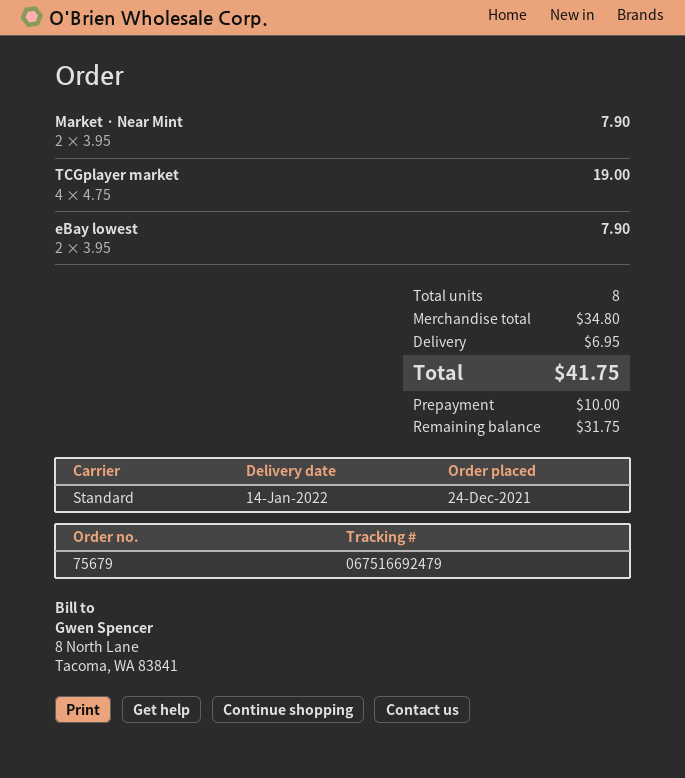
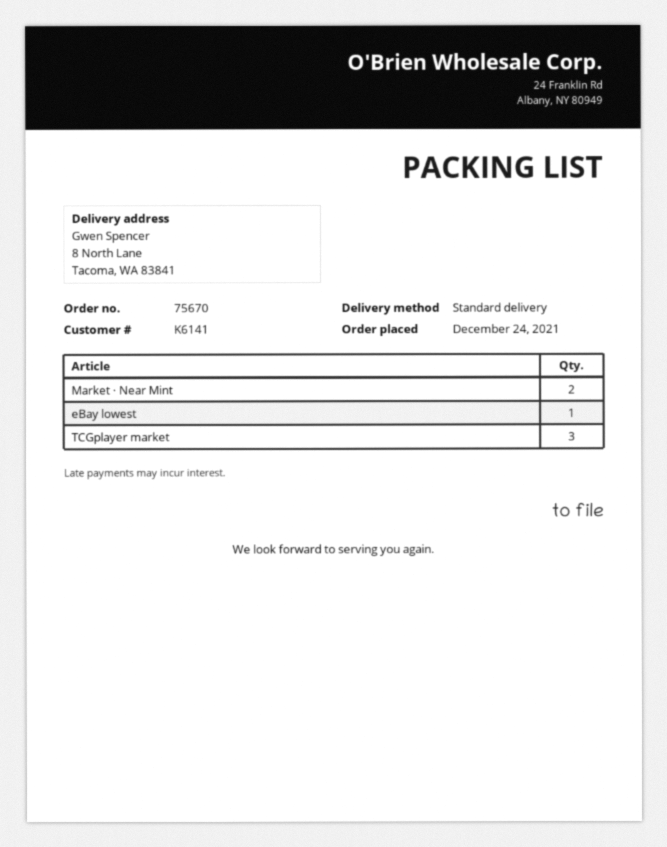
order number: 75679 -> 75670
TCGplayer market: 4 -> 3
eBay lowest: 2 -> 1

